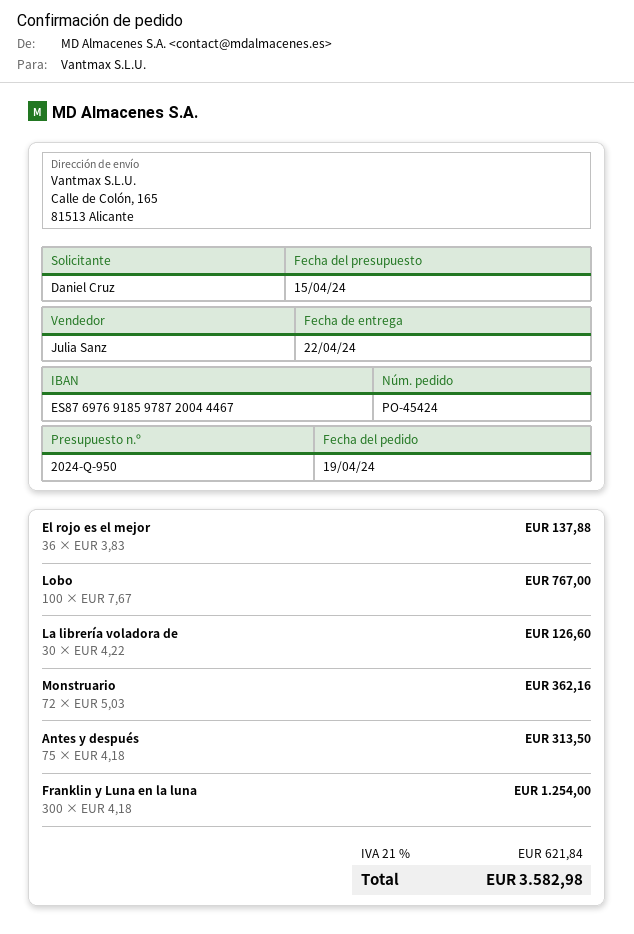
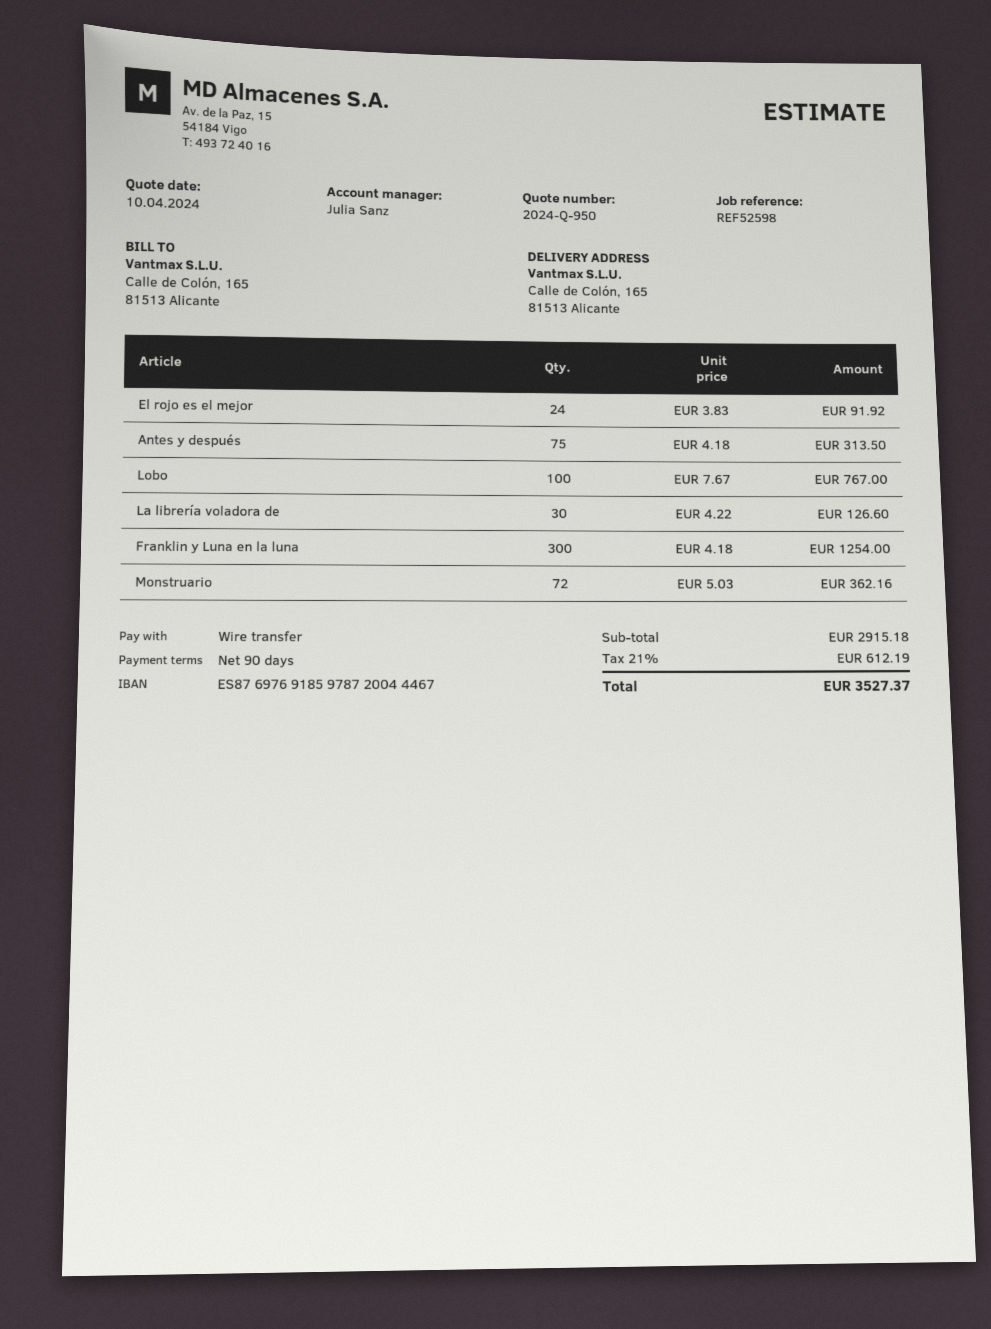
quote date: 2024-04-15 -> 2024-04-10
El rojo es el mejor: 36 x 3.83 = 137.88 -> 24 x 3.83 = 91.92
tax: 21% = 621.84 -> 21% = 612.19
total: 3582.98 -> 3527.37

